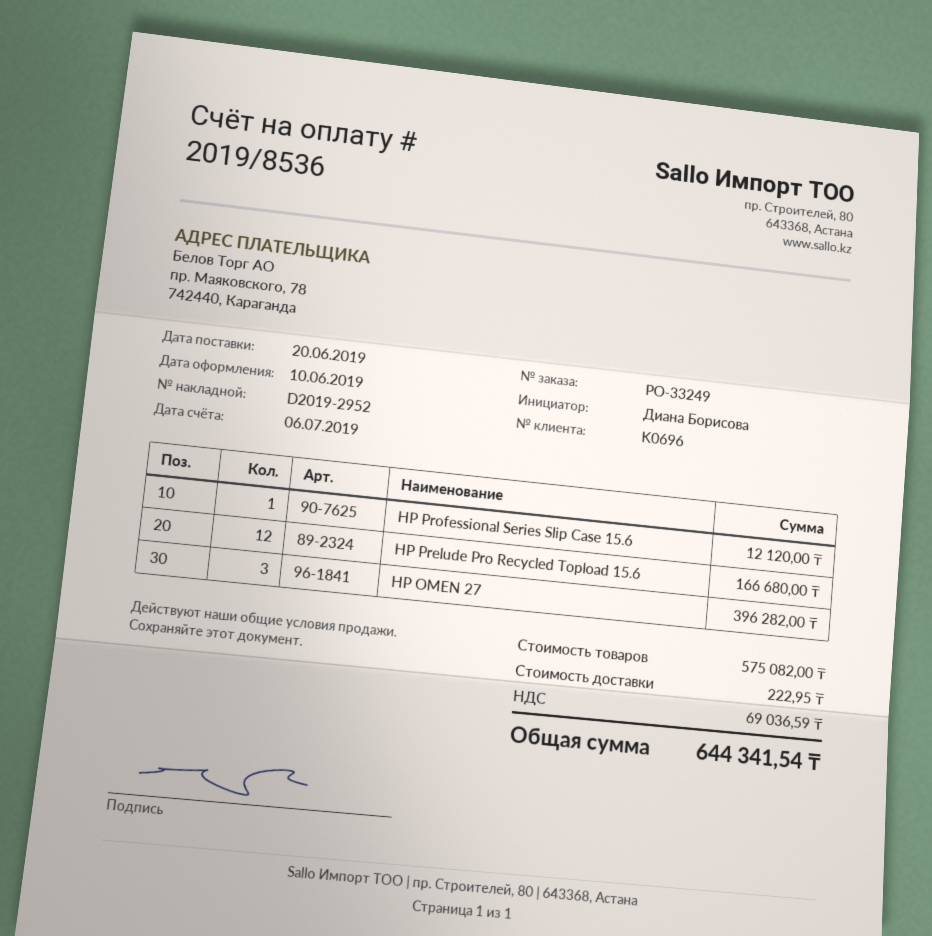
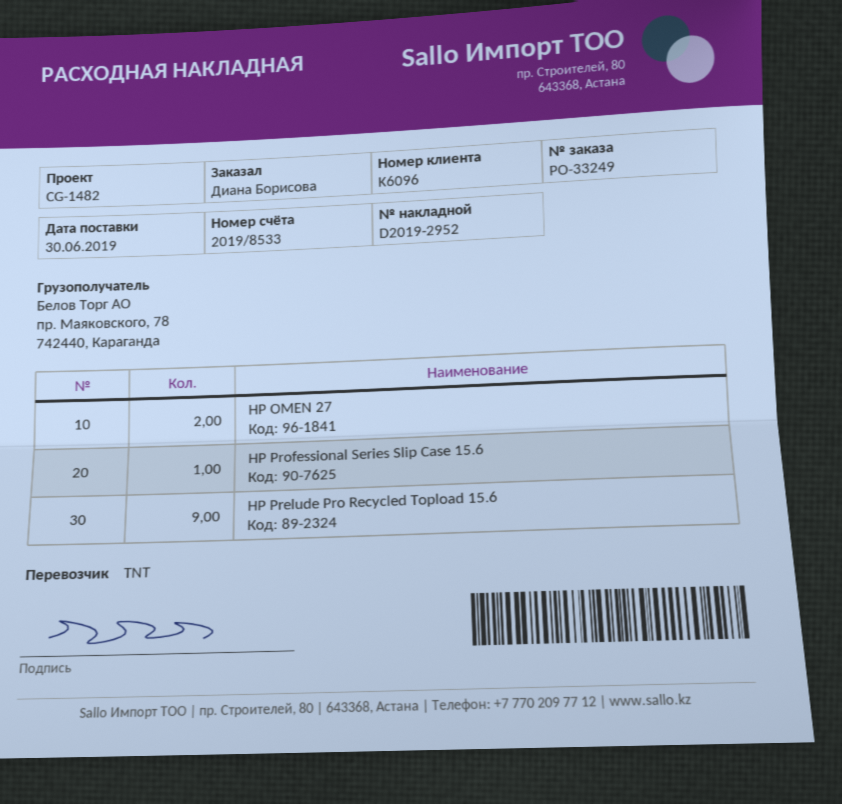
delivery date: 2019-06-20 -> 2019-06-30
invoice number: 2019/8536 -> 2019/8533
customer number: K0696 -> K6096
HP Prelude Pro Recycled Topload 15.6: 12 -> 9
HP OMEN 27: 3 -> 2

